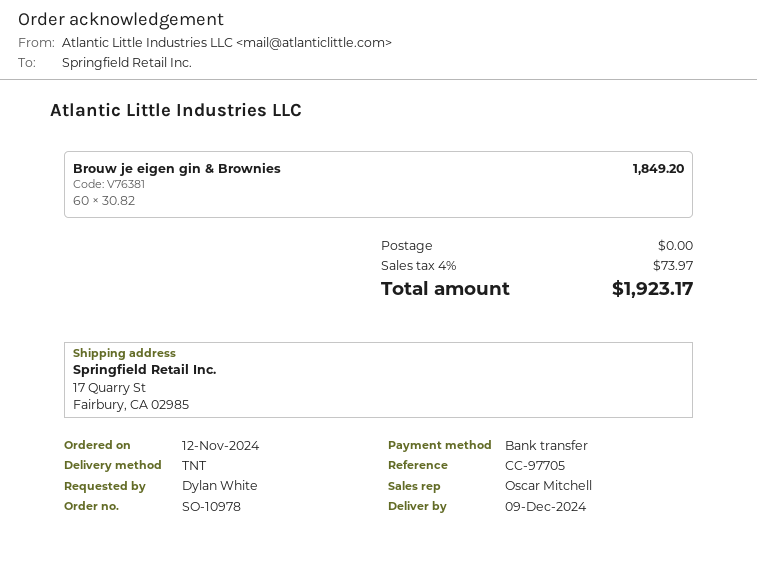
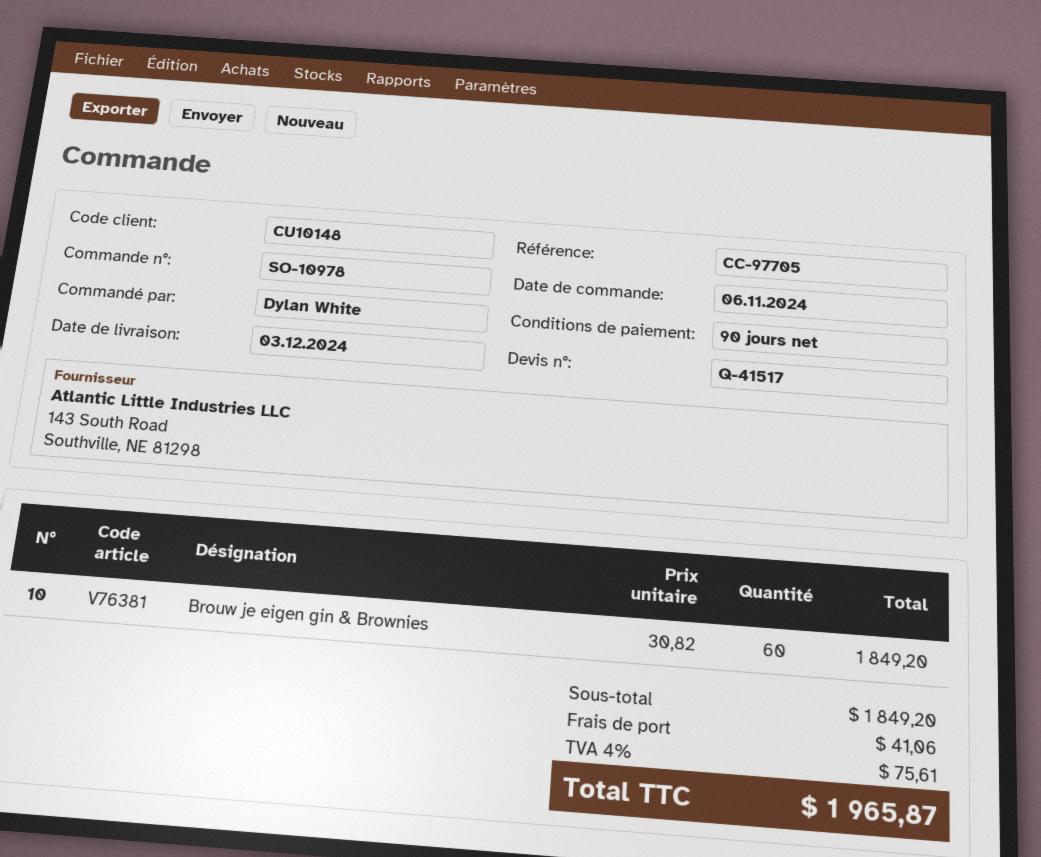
order date: 2024-11-12 -> 2024-11-06
delivery date: 2024-12-09 -> 2024-12-03
shipping: 0.00 -> 41.06
tax: 4% = 73.97 -> 4% = 75.61
total: 1923.17 -> 1965.87

